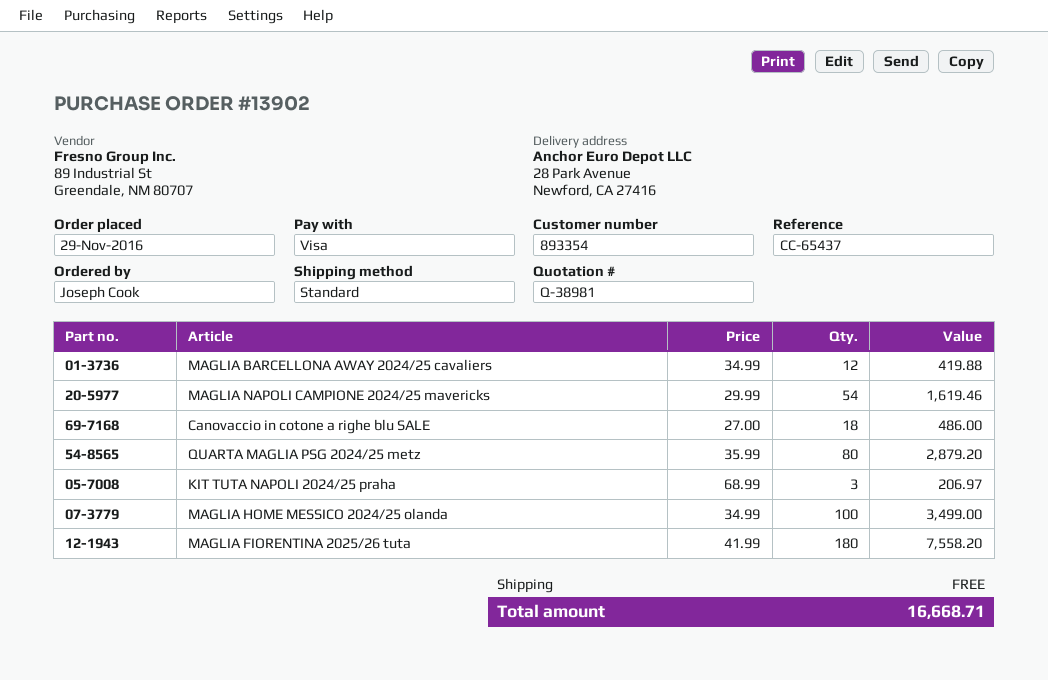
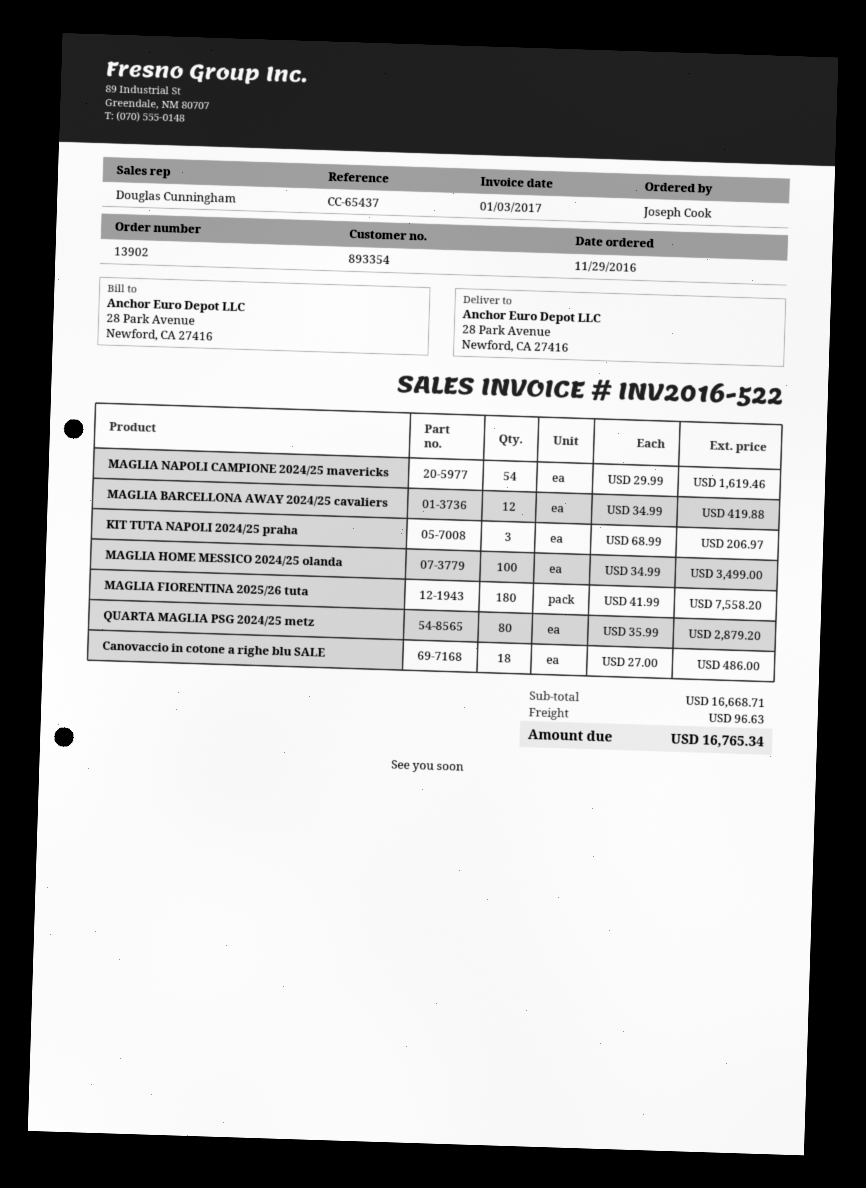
shipping: 0.00 -> 96.63
total: 16668.71 -> 16765.34

